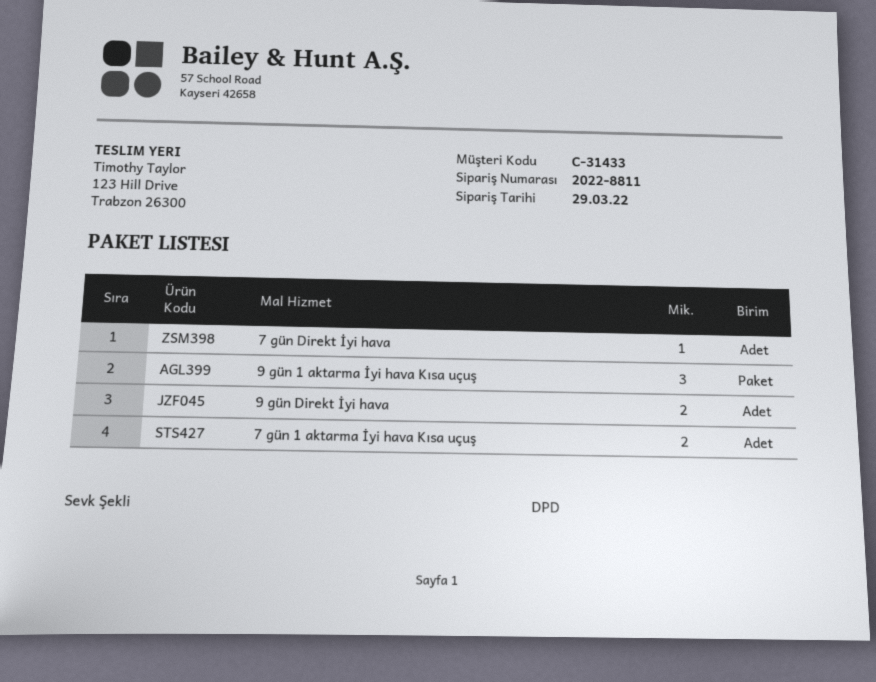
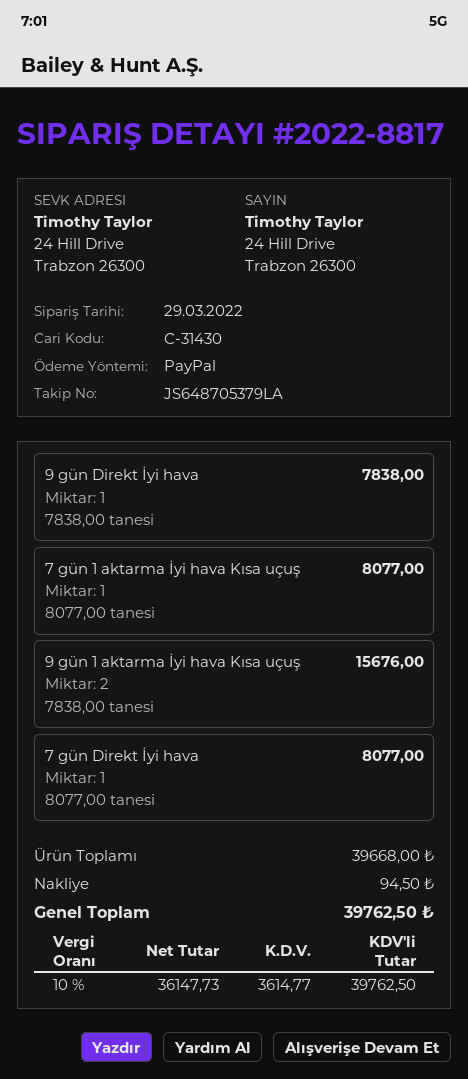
order number: 2022-8811 -> 2022-8817
customer number: C-31433 -> C-31430
ship to: 123 Hill Drive, Trabzon 26300 -> 24 Hill Drive, Trabzon 26300
9 gün 1 aktarma İyi hava Kısa uçuş: 3 -> 2
9 gün Direkt İyi hava: 2 -> 1
7 gün 1 aktarma İyi hava Kısa uçuş: 2 -> 1

